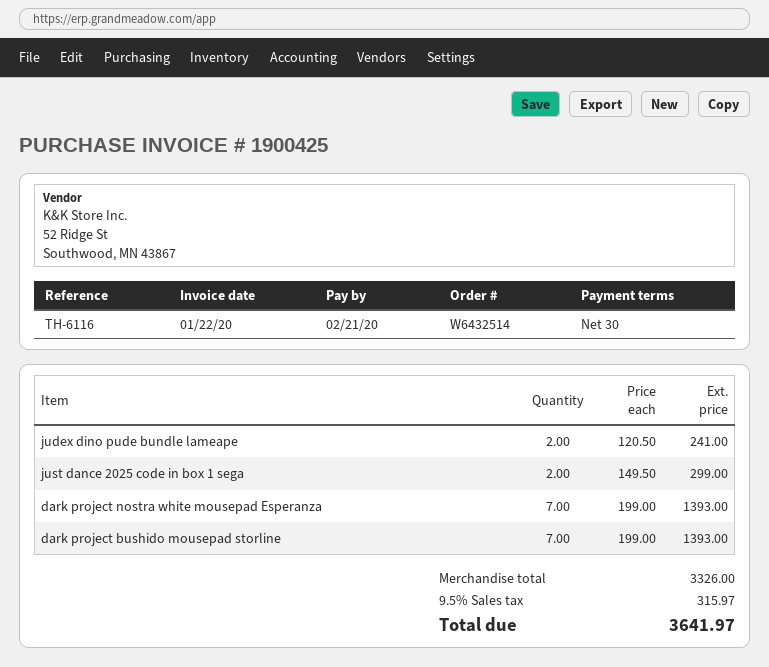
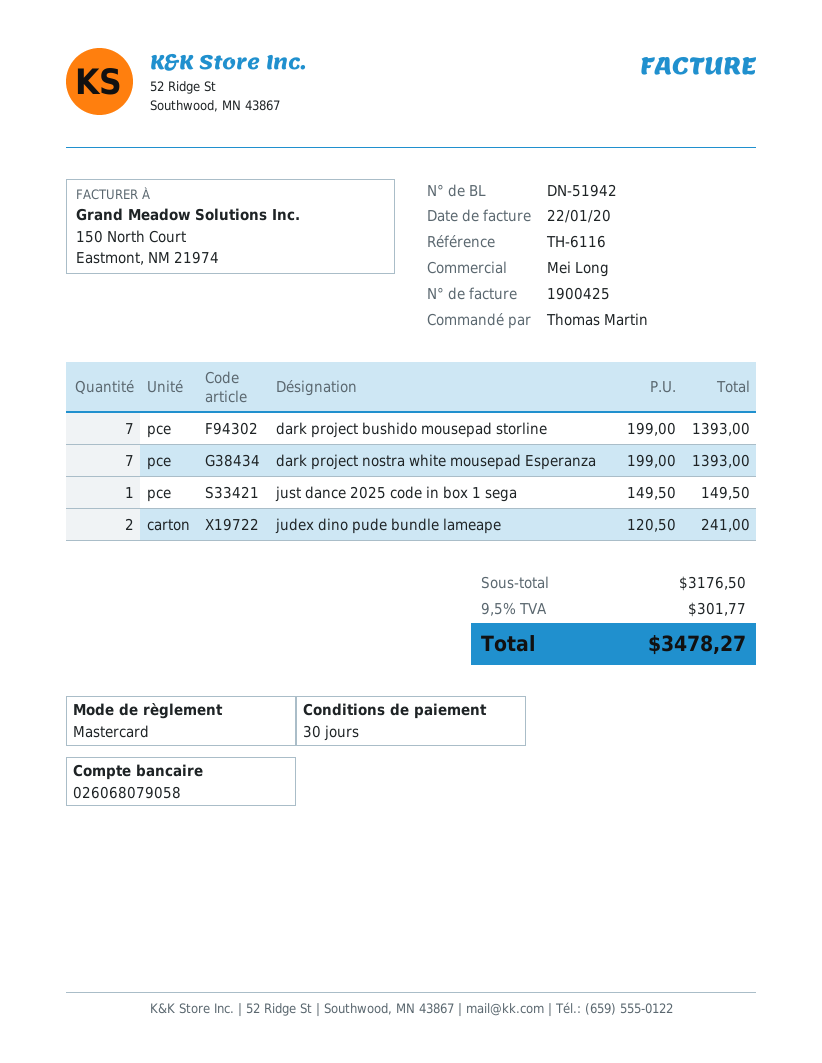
just dance 2025 code in box 1 sega: 2 x 149.50 = 299.00 -> 1 x 149.50 = 149.50
subtotal: 3326.00 -> 3176.50
tax: 9.5% = 315.97 -> 9.5% = 301.77
total: 3641.97 -> 3478.27

